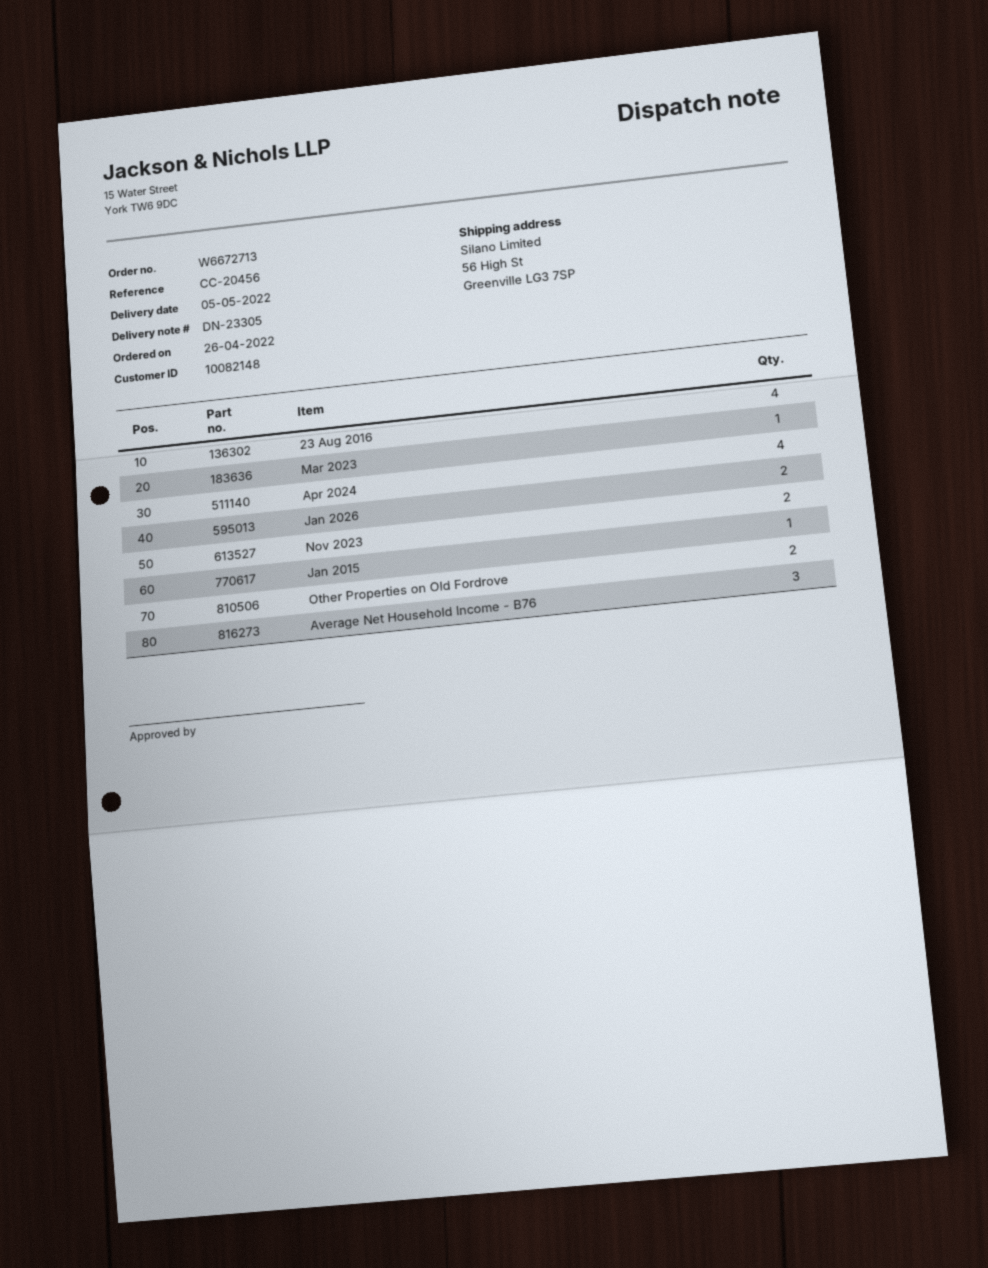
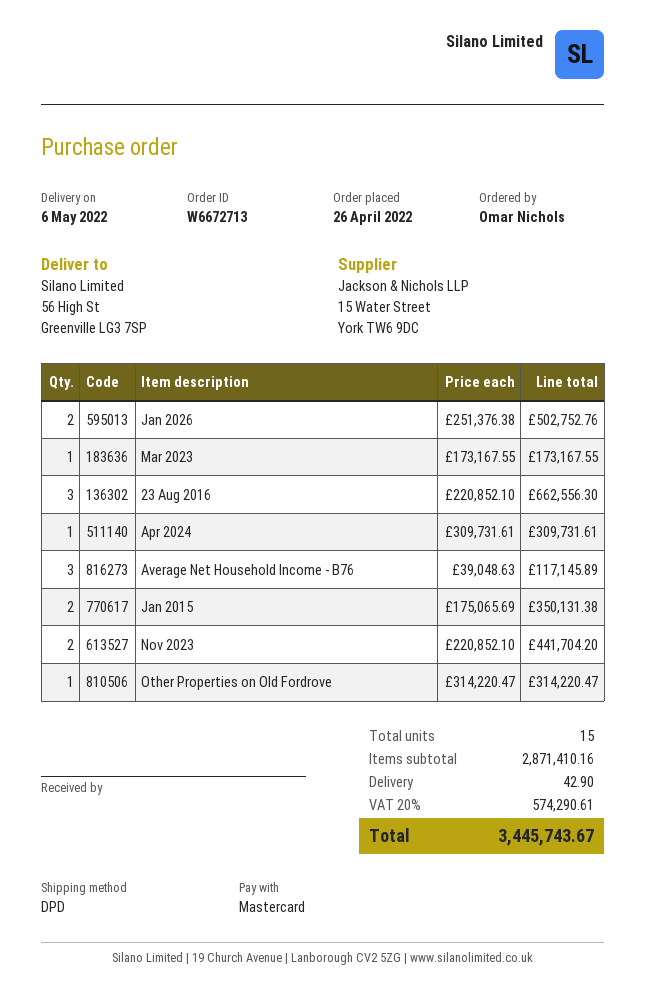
delivery date: 2022-05-05 -> 2022-05-06
23 Aug 2016: 4 -> 3
Apr 2024: 4 -> 1
Jan 2015: 1 -> 2
Other Properties on Old Fordrove: 2 -> 1

